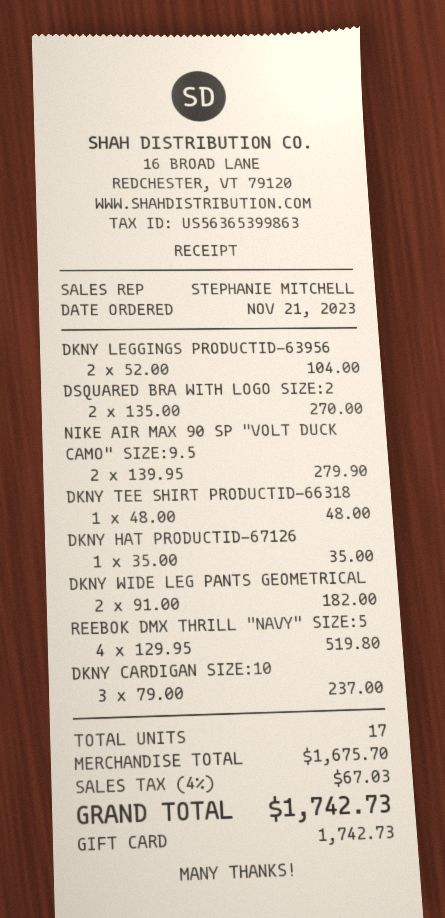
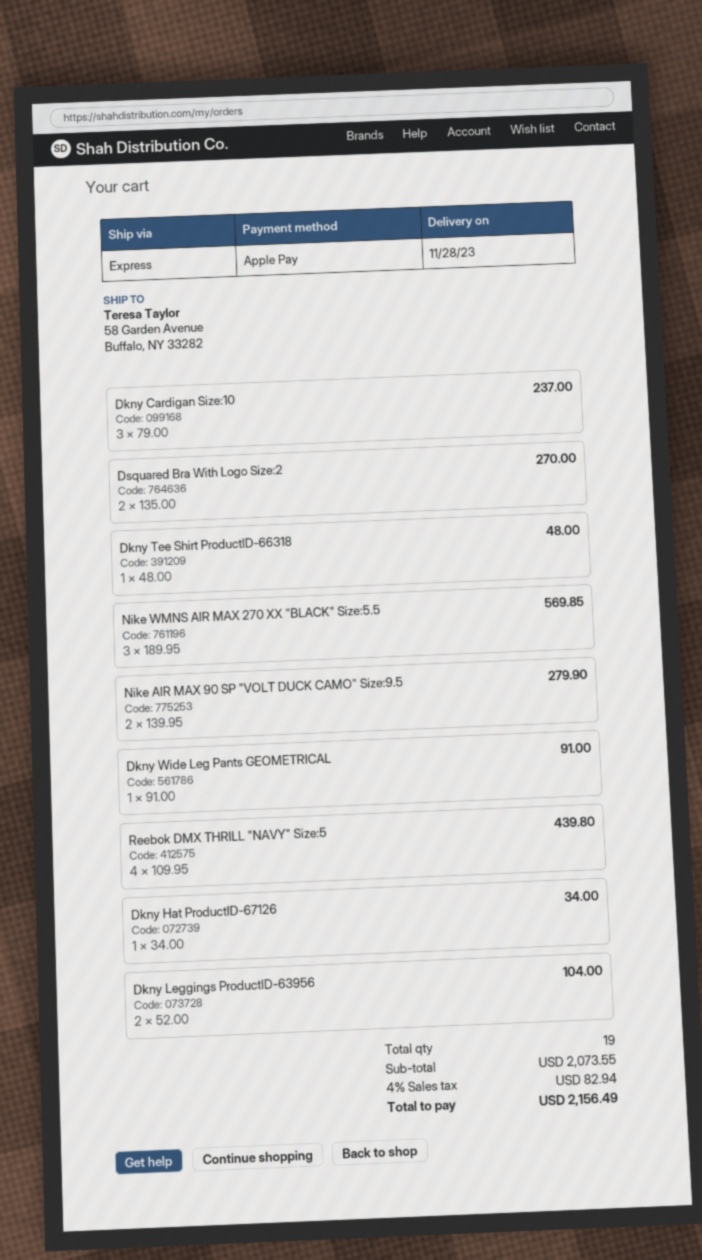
payment method: gift card -> Apple Pay
DKNY HAT PRODUCTID-67126: 1 x 35.00 = 35.00 -> 1 x 34.00 = 34.00
DKNY WIDE LEG PANTS GEOMETRICAL: 2 x 91.00 = 182.00 -> 1 x 91.00 = 91.00
REEBOK DMX THRILL "NAVY" SIZE:5: 4 x 129.95 = 519.80 -> 4 x 109.95 = 439.80
Nike WMNS AIR MAX 270 XX "BLACK" Size:5.5: none -> 3 x 189.95 = 569.85
total quantity: 17 -> 19
subtotal: 1675.70 -> 2073.55
tax: 4% = 67.03 -> 4% = 82.94
total: 1742.73 -> 2156.49

